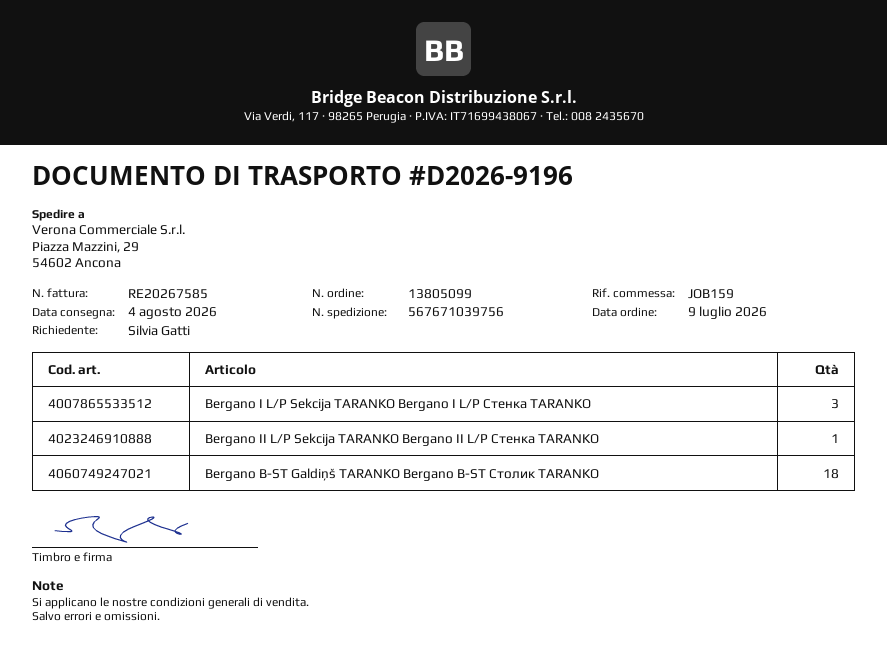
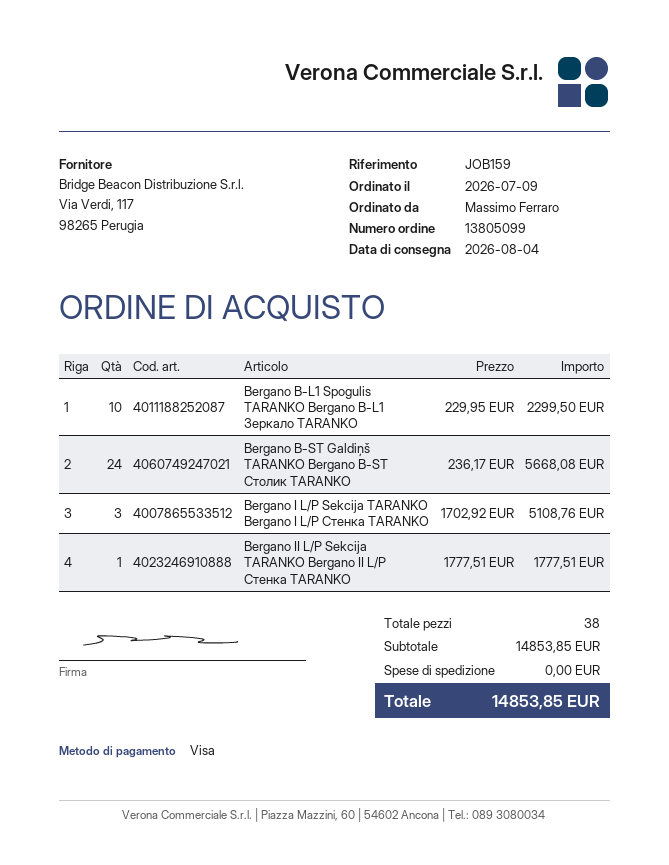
ordered by: Silvia Gatti -> Massimo Ferraro
Bergano B-ST Galdiņš TARANKO Bergano B-ST Столик TARANKO: 18 -> 24
Bergano B-L1 Spogulis TARANKO Bergano B-L1 Зеркало TARANKO: none -> 10

